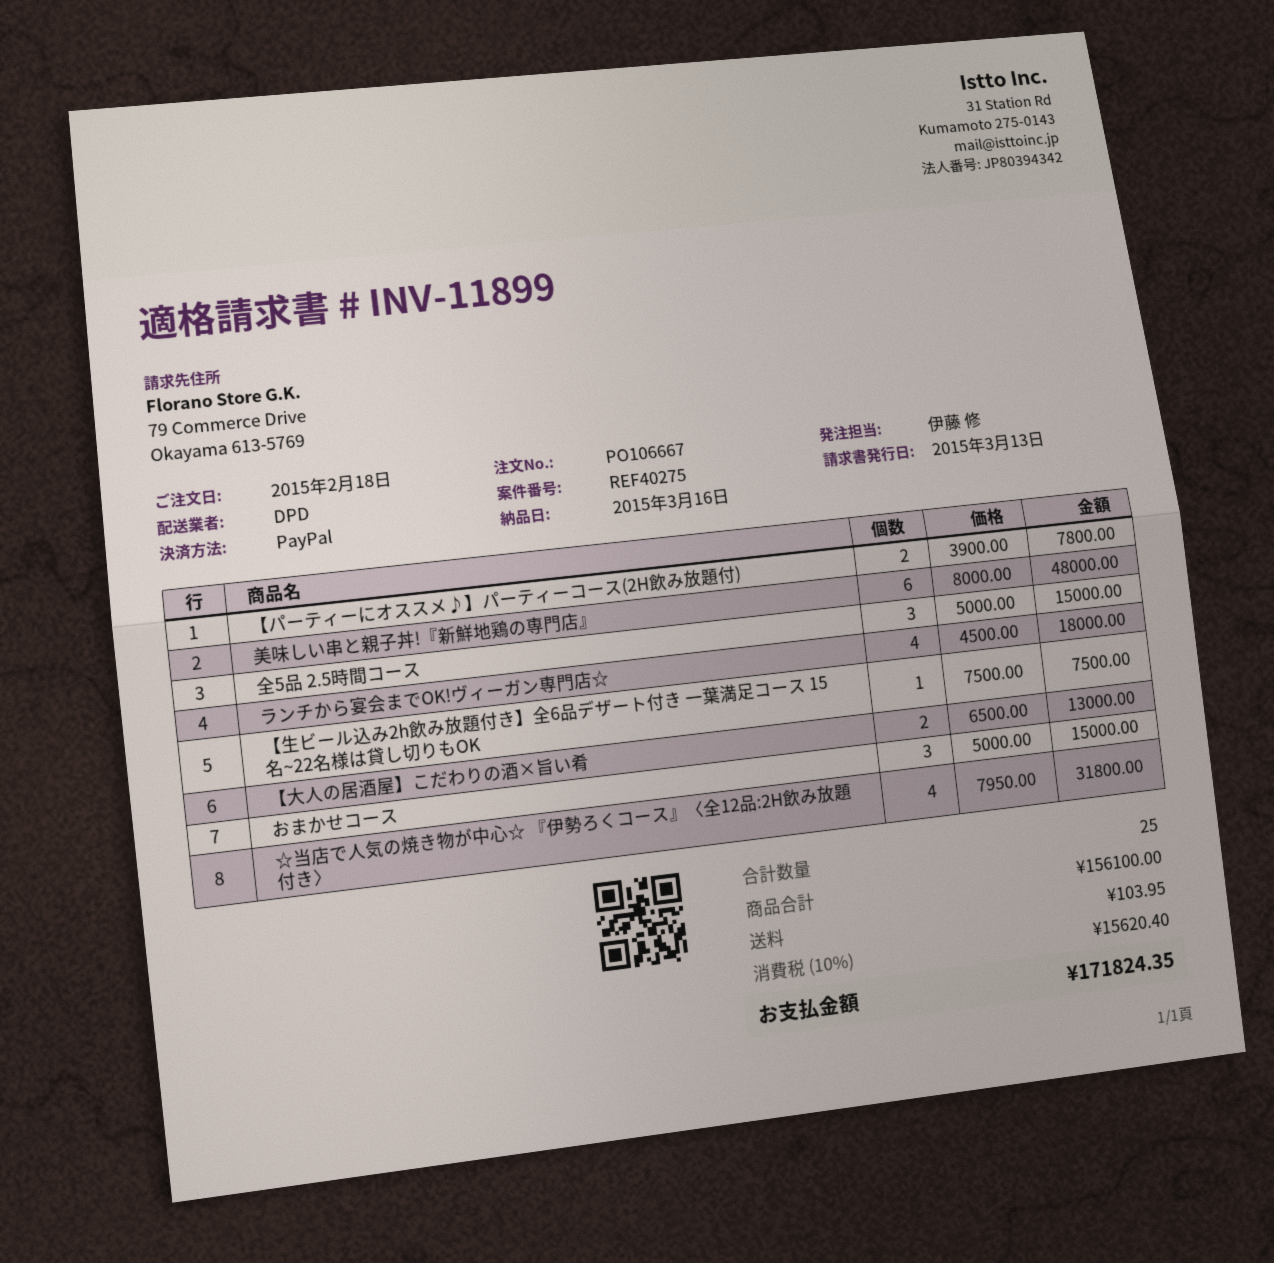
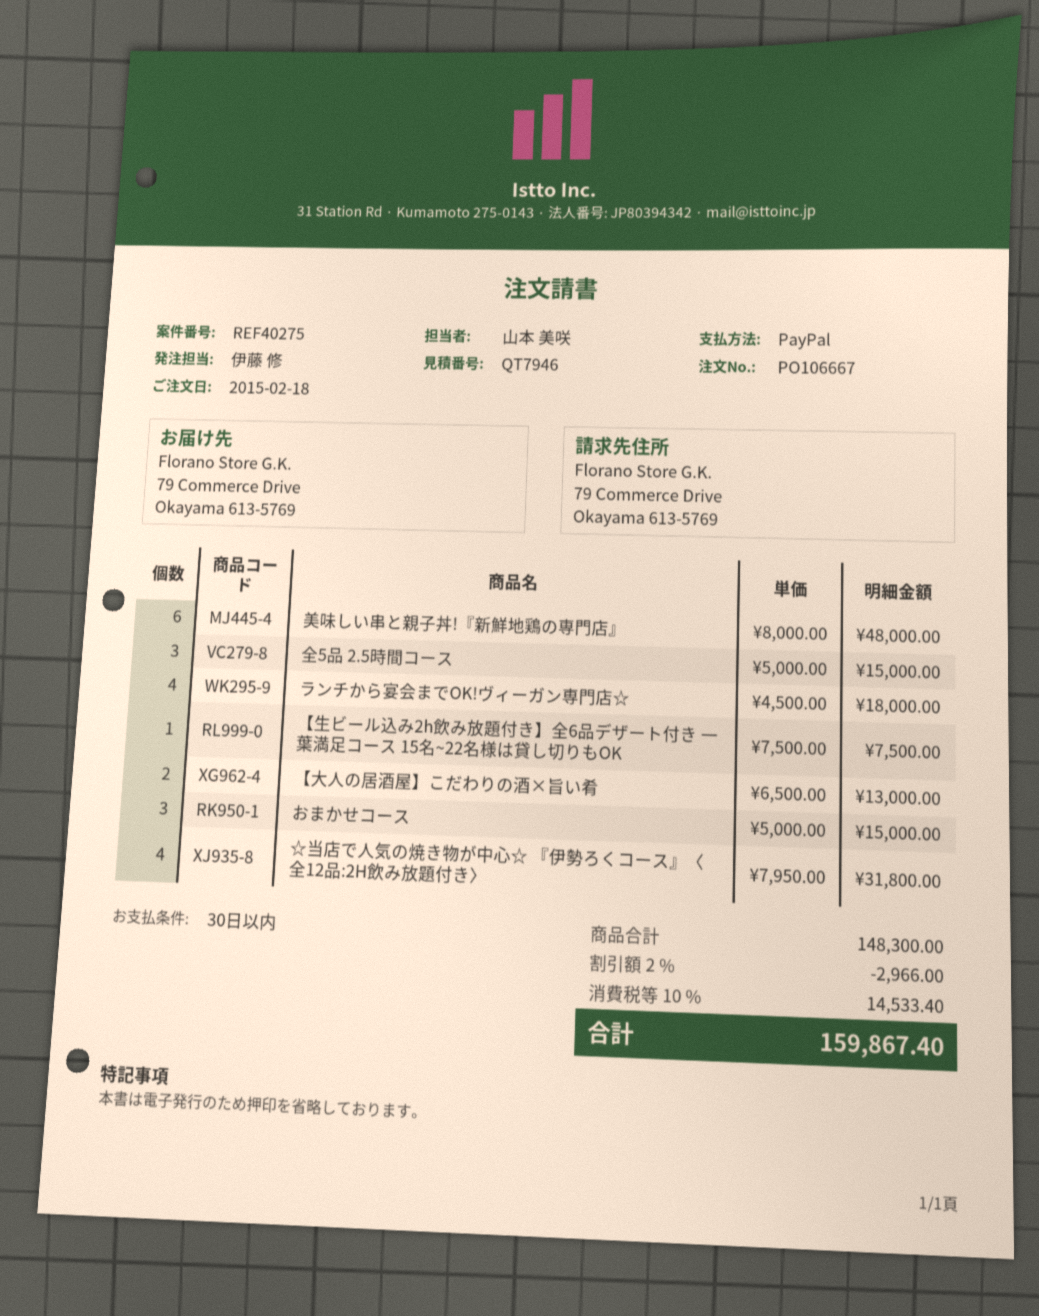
【パーティーにオススメ♪】パーティーコース(2H飲み放題付): 2 x 3900.00 = 7800.00 -> none
subtotal: 156100.00 -> 148300.00
discount: none -> 2% = 2966.00
shipping: 103.95 -> none
tax: 10% = 15620.40 -> 10% = 14533.40
total: 171824.35 -> 159867.40

